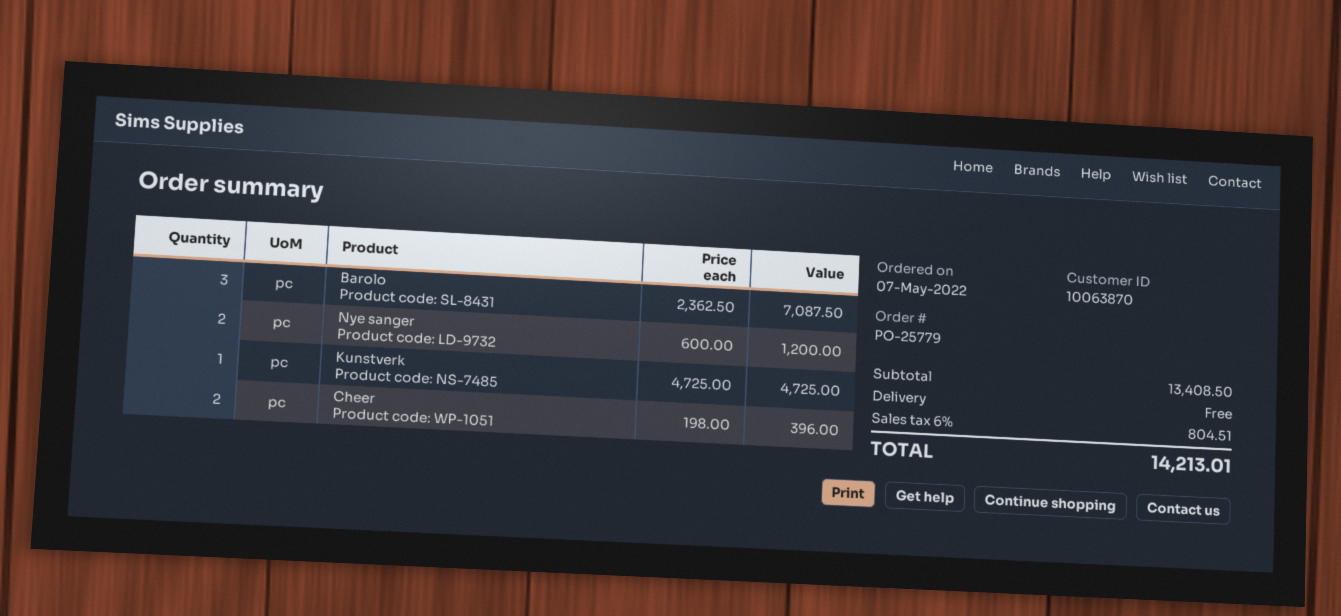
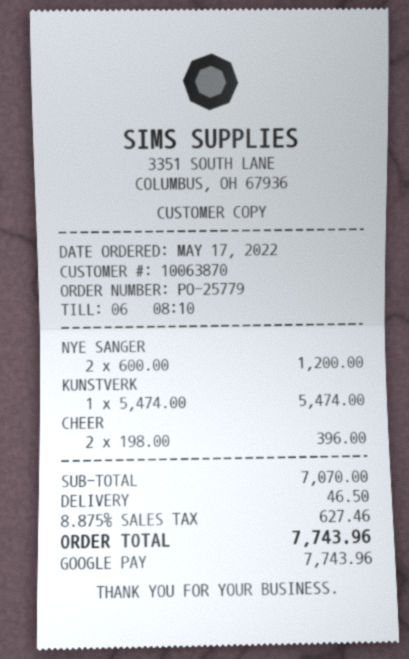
order date: 2022-05-07 -> 2022-05-17
Barolo: 3 x 2362.50 = 7087.50 -> none
Kunstverk: 1 x 4725.00 = 4725.00 -> 1 x 5474.00 = 5474.00
subtotal: 13408.50 -> 7070.00
shipping: 0.00 -> 46.50
tax: 6% = 804.51 -> 8.875% = 627.46
total: 14213.01 -> 7743.96

